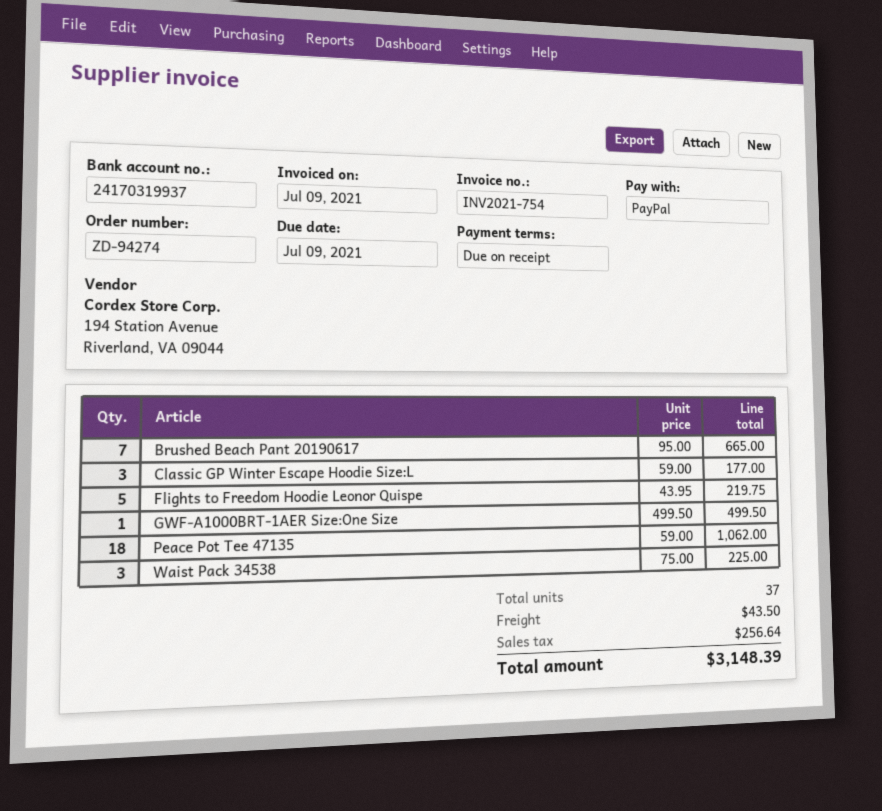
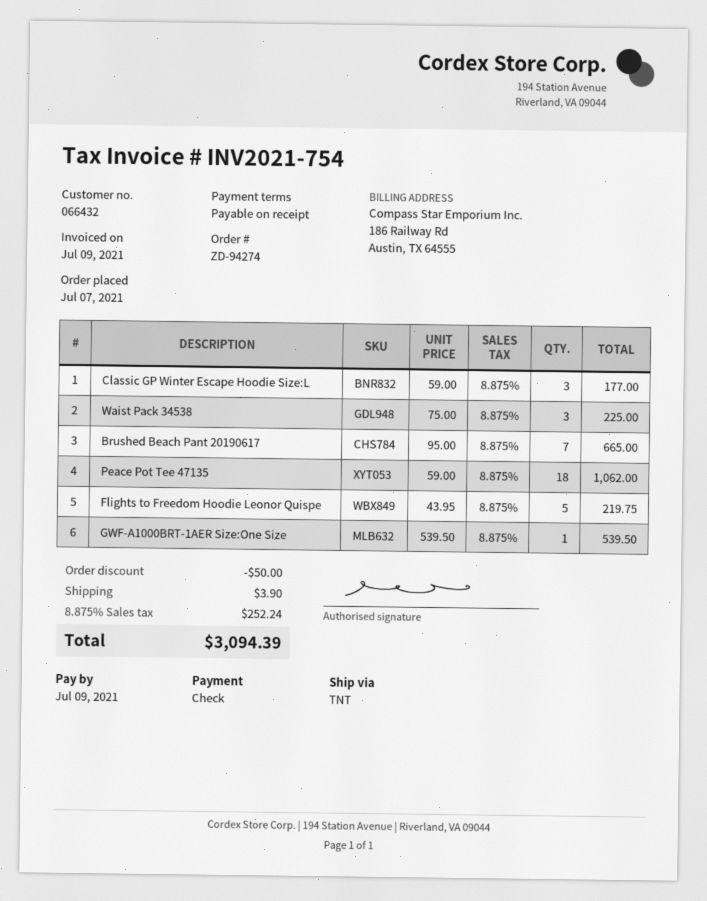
payment method: PayPal -> cheque
GWF-A1000BRT-1AER Size:One Size: 1 x 499.50 = 499.50 -> 1 x 539.50 = 539.50
discount: none -> 50.00
shipping: 43.50 -> 3.90
tax: 256.64 -> 252.24
total: 3148.39 -> 3094.39

